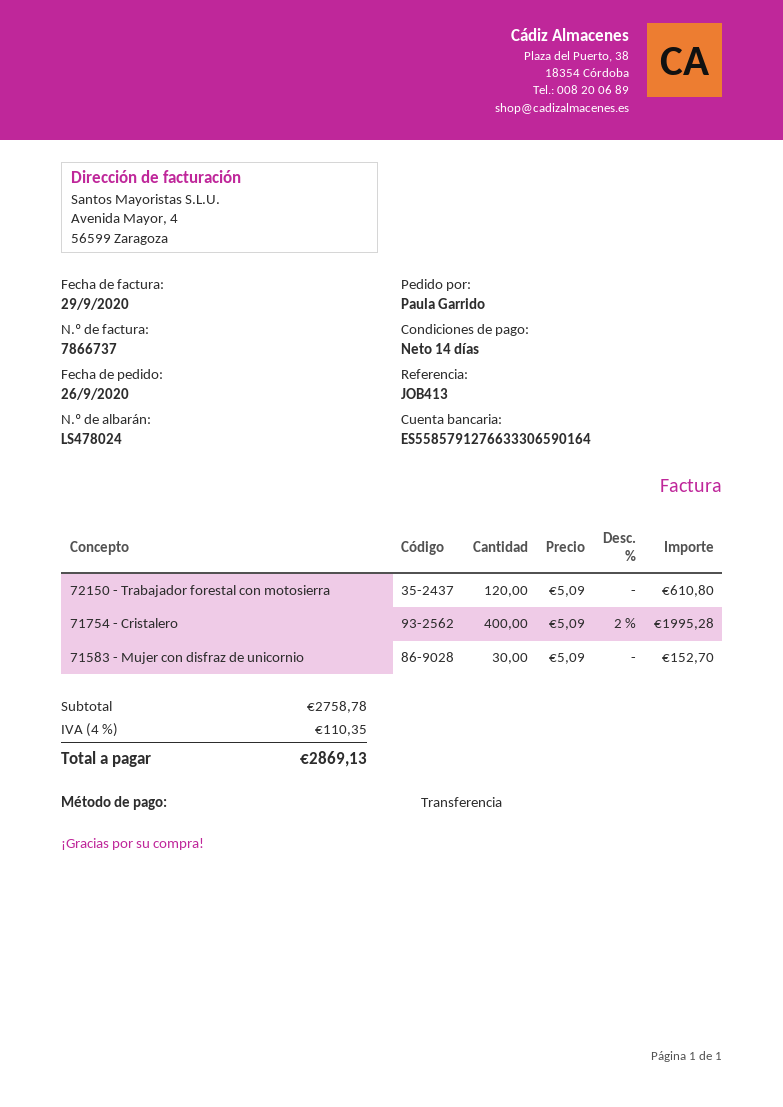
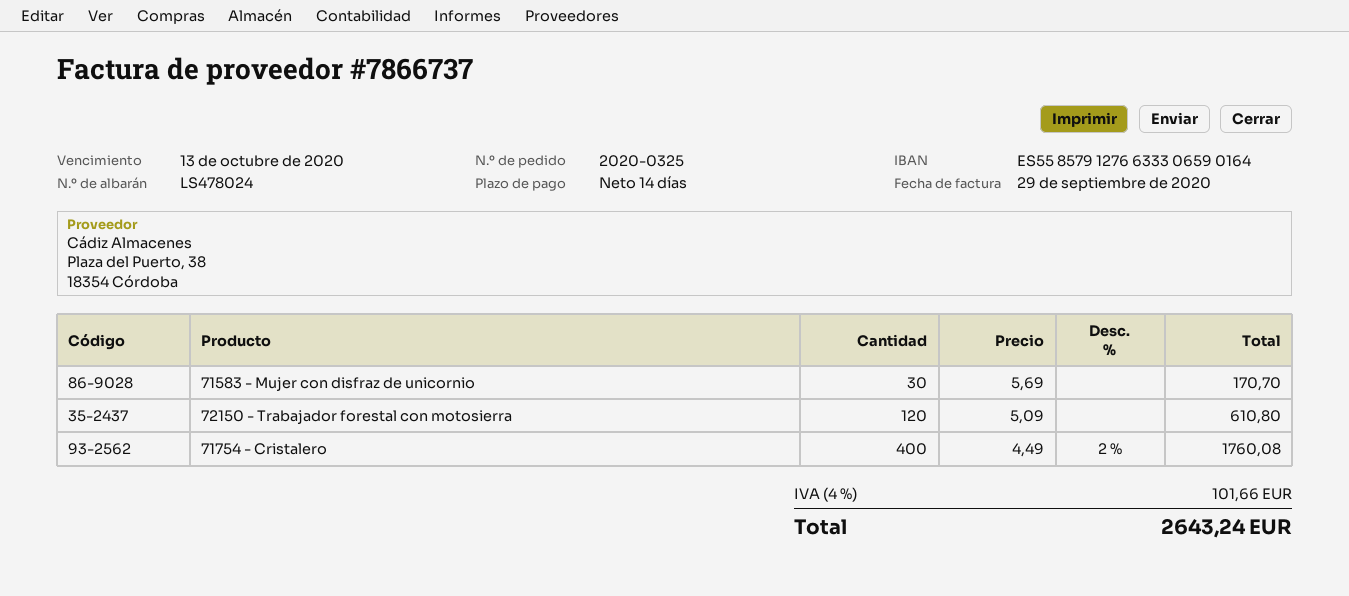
71754 - Cristalero: 400 x 5.09 - 2% = 1995.28 -> 400 x 4.49 - 2% = 1760.08
71583 - Mujer con disfraz de unicornio: 30 x 5.09 = 152.70 -> 30 x 5.69 = 170.70
tax: 4% = 110.35 -> 4% = 101.66
total: 2869.13 -> 2643.24

